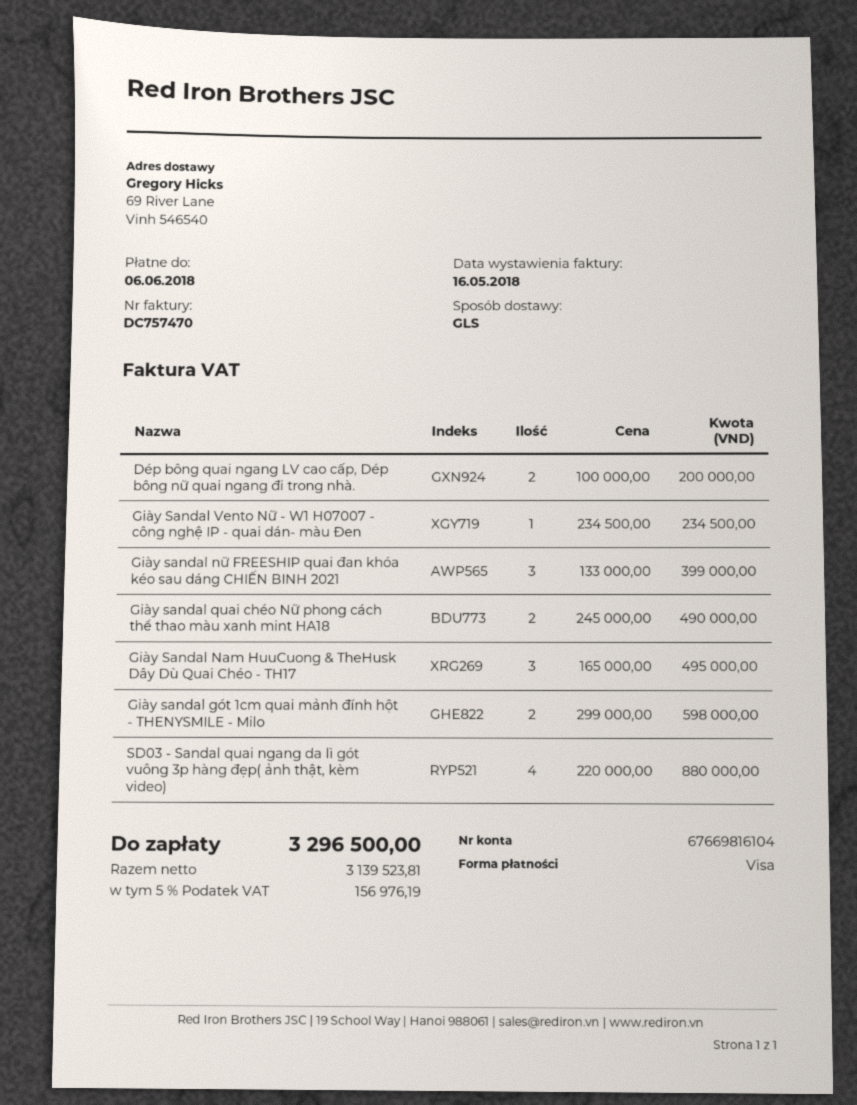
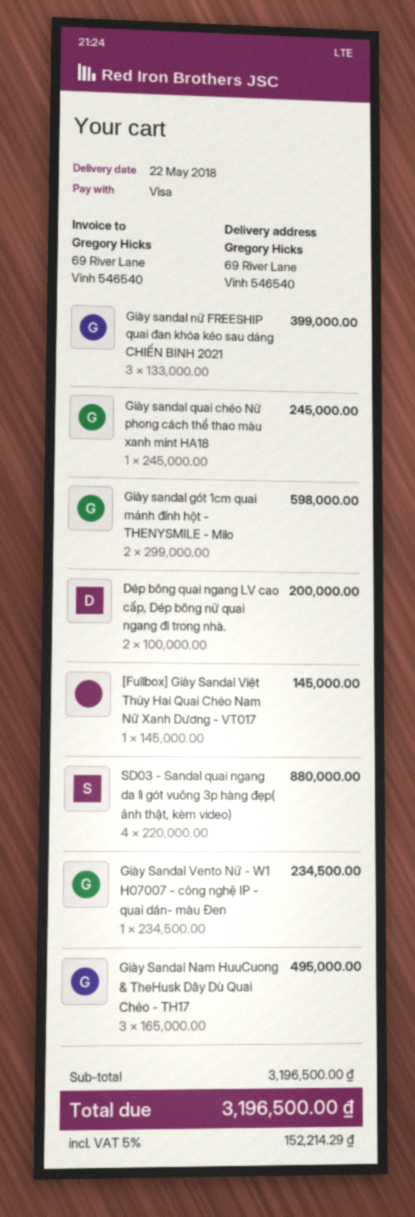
Giày sandal quai chéo Nữ phong cách thể thao màu xanh mint HA18: 2 x 245000.00 = 490000.00 -> 1 x 245000.00 = 245000.00
[Fullbox] Giày Sandal Việt Thủy Hai Quai Chéo Nam Nữ Xanh Dương - VT017: none -> 1 x 145000.00 = 145000.00
tax: 5% = 156976.19 -> 5% = 152214.29
total: 3296500.00 -> 3196500.00

